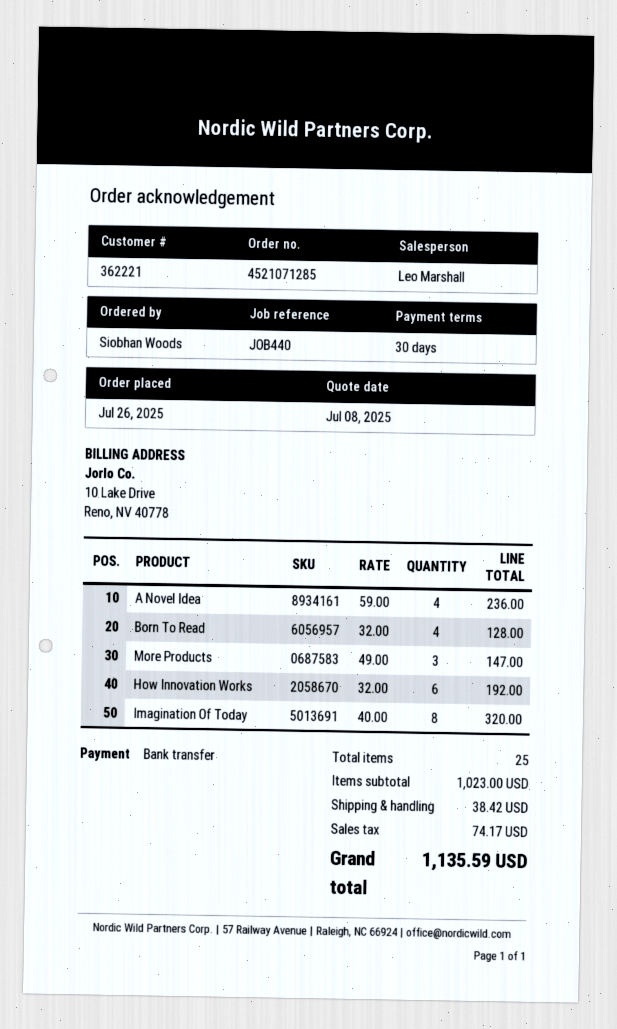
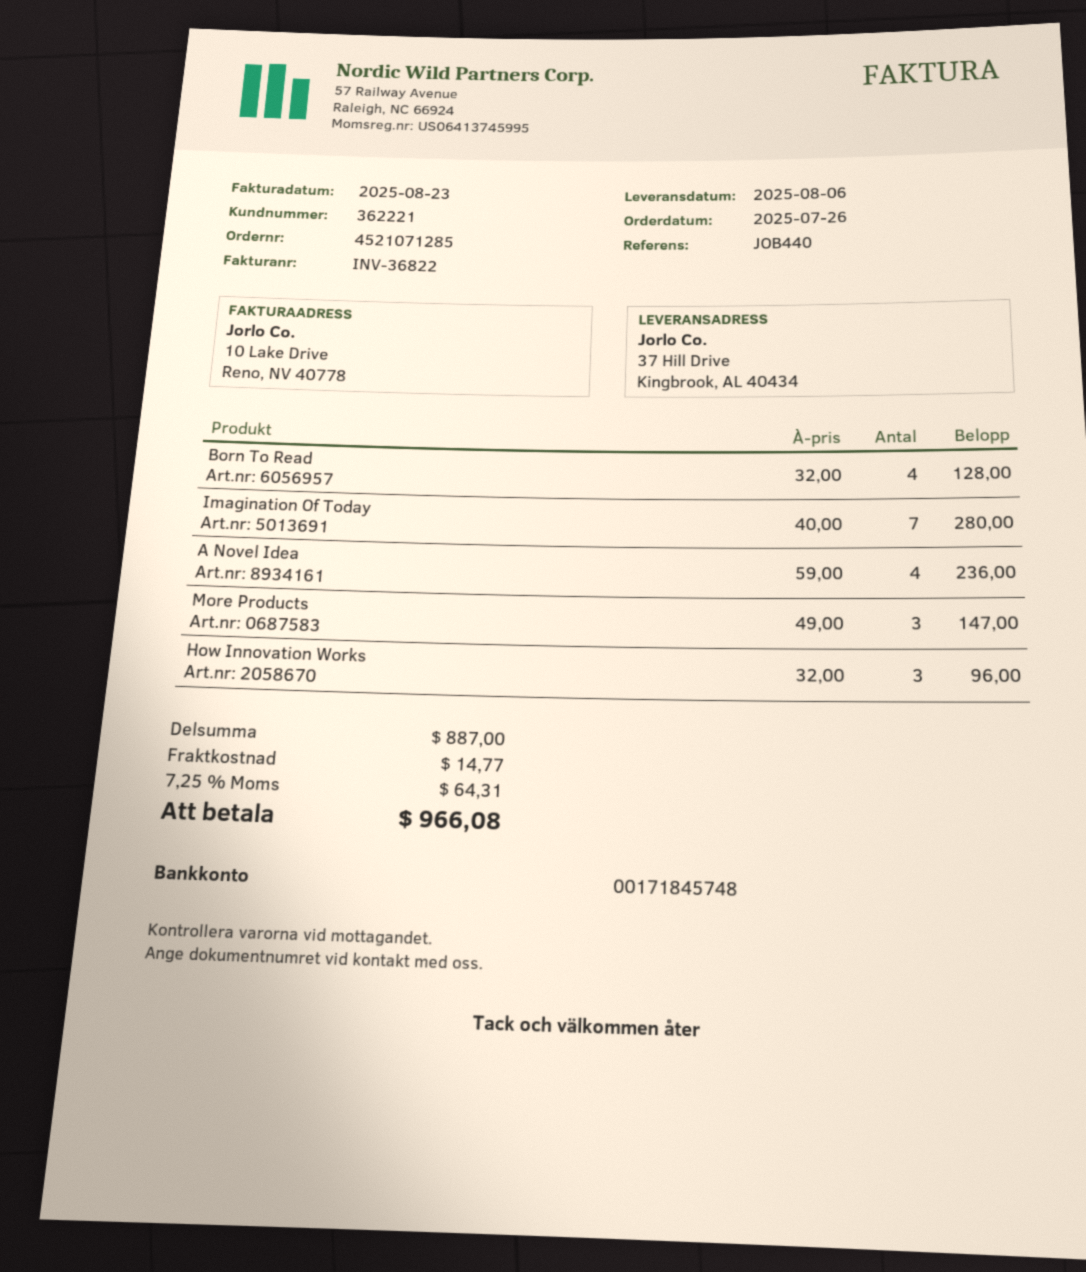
How Innovation Works: 6 x 32.00 = 192.00 -> 3 x 32.00 = 96.00
Imagination Of Today: 8 x 40.00 = 320.00 -> 7 x 40.00 = 280.00
subtotal: 1023.00 -> 887.00
shipping: 38.42 -> 14.77
tax: 74.17 -> 64.31
total: 1135.59 -> 966.08

